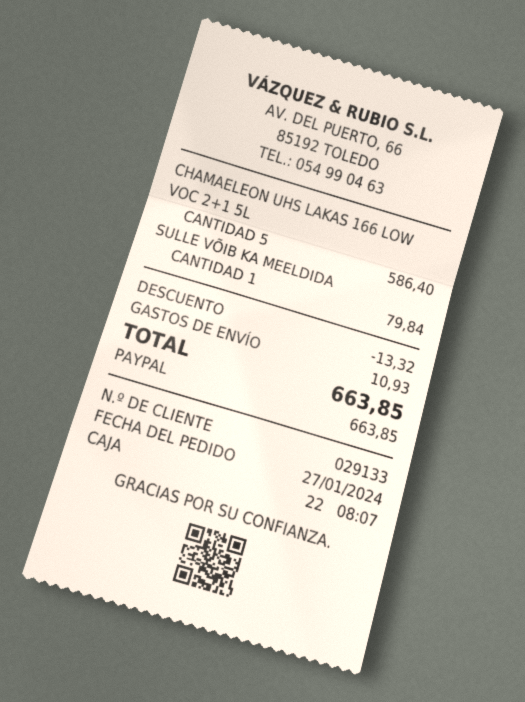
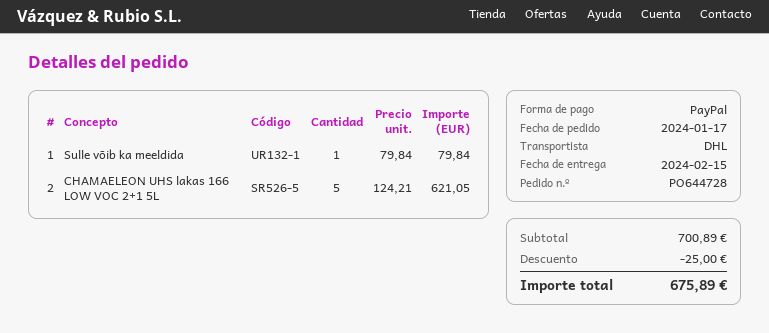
order date: 2024-01-27 -> 2024-01-17
CHAMAELEON UHS LAKAS 166 LOW VOC 2+1 5L: 5 for 586.40 -> 5 for 621.05
discount: 13.32 -> 25.00
shipping: 10.93 -> none
total: 663.85 -> 675.89

